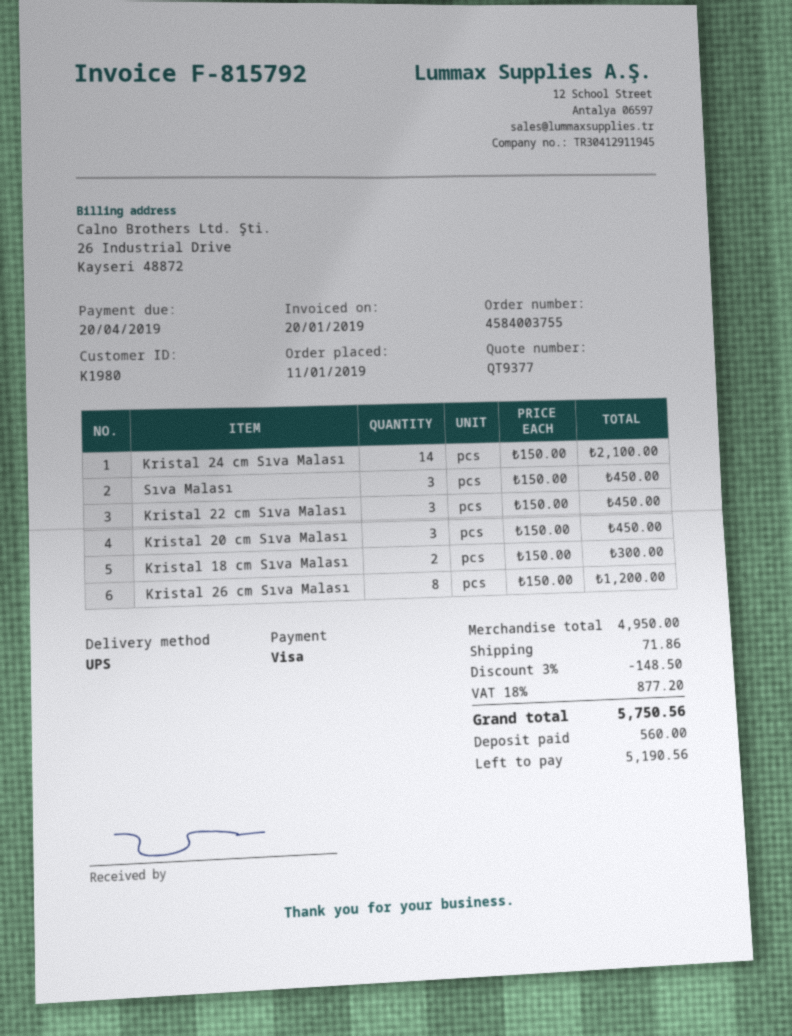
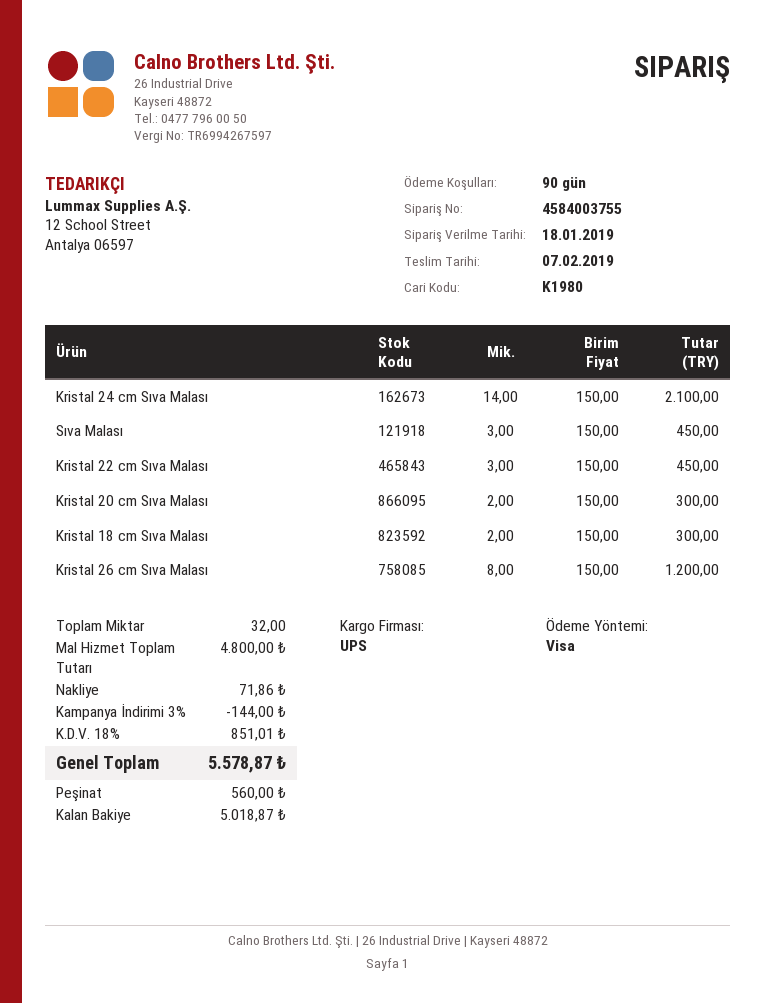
order date: 2019-01-11 -> 2019-01-18
Kristal 20 cm Sıva Malası: 3 x 150.00 = 450.00 -> 2 x 150.00 = 300.00
subtotal: 4950.00 -> 4800.00
discount: 3% = 148.50 -> 3% = 144.00
tax: 18% = 877.20 -> 18% = 851.01
total: 5750.56 -> 5578.87
balance: 5190.56 -> 5018.87

